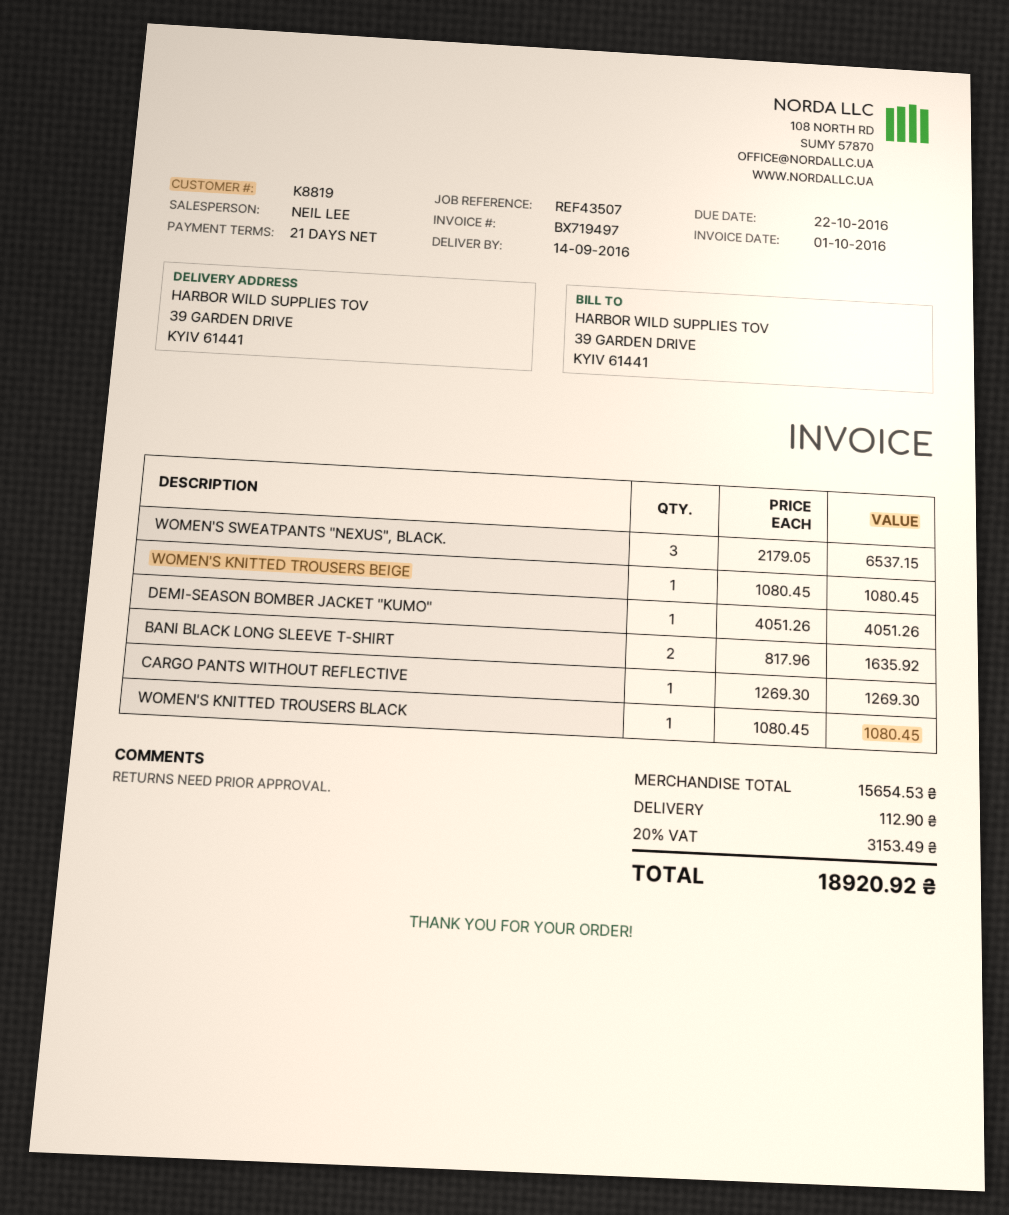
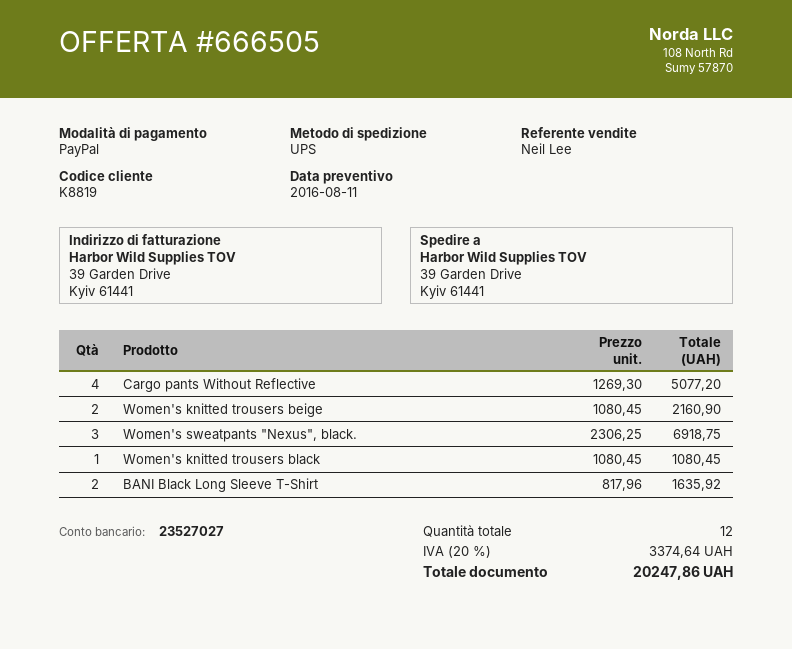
WOMEN'S SWEATPANTS "NEXUS", BLACK.: 3 x 2179.05 = 6537.15 -> 3 x 2306.25 = 6918.75
WOMEN'S KNITTED TROUSERS BEIGE: 1 x 1080.45 = 1080.45 -> 2 x 1080.45 = 2160.90
DEMI-SEASON BOMBER JACKET "KUMO": 1 x 4051.26 = 4051.26 -> none
CARGO PANTS WITHOUT REFLECTIVE: 1 x 1269.30 = 1269.30 -> 4 x 1269.30 = 5077.20
shipping: 112.90 -> none
tax: 20% = 3153.49 -> 20% = 3374.64
total: 18920.92 -> 20247.86

